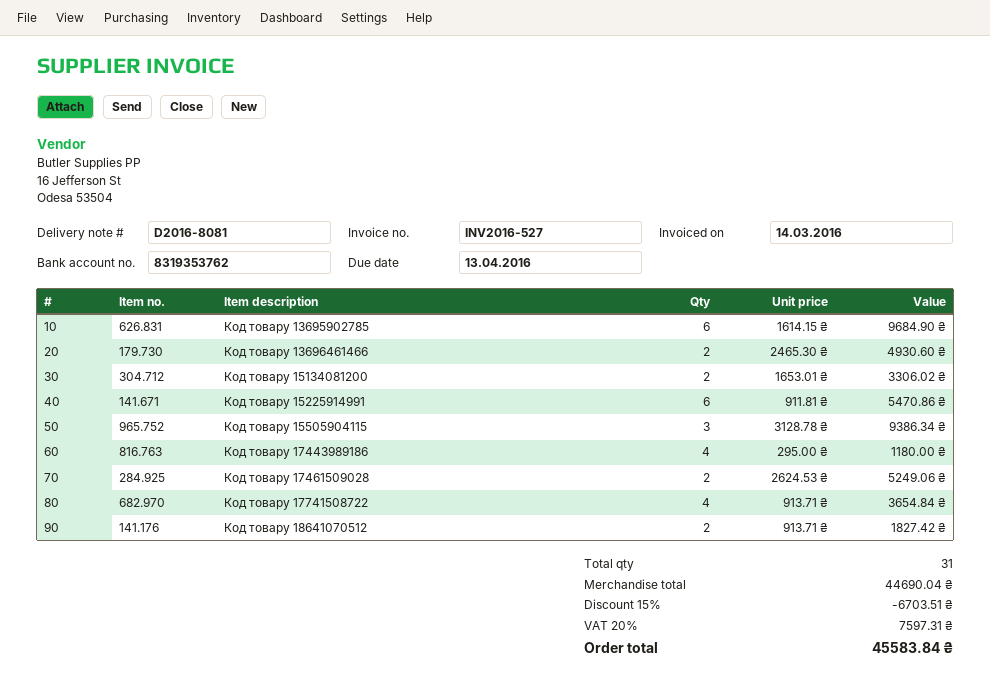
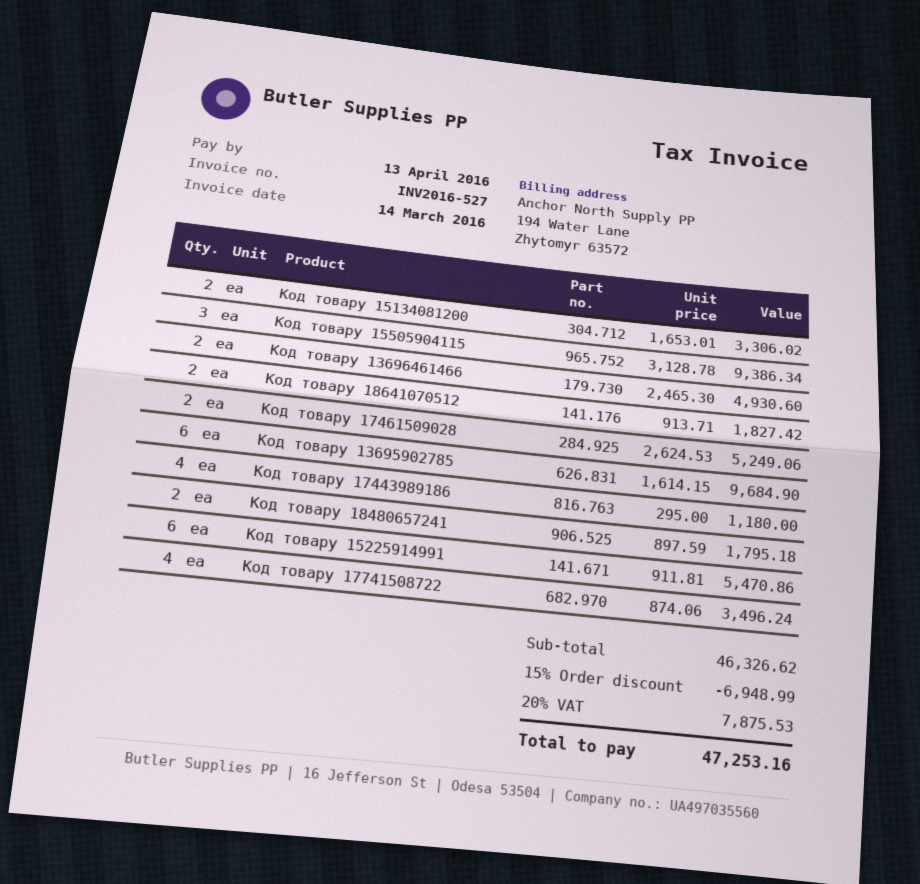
Код товару 17741508722: 4 x 913.71 = 3654.84 -> 4 x 874.06 = 3496.24
Код товару 18480657241: none -> 2 x 897.59 = 1795.18
subtotal: 44690.04 -> 46326.62
discount: 15% = 6703.51 -> 15% = 6948.99
tax: 20% = 7597.31 -> 20% = 7875.53
total: 45583.84 -> 47253.16

